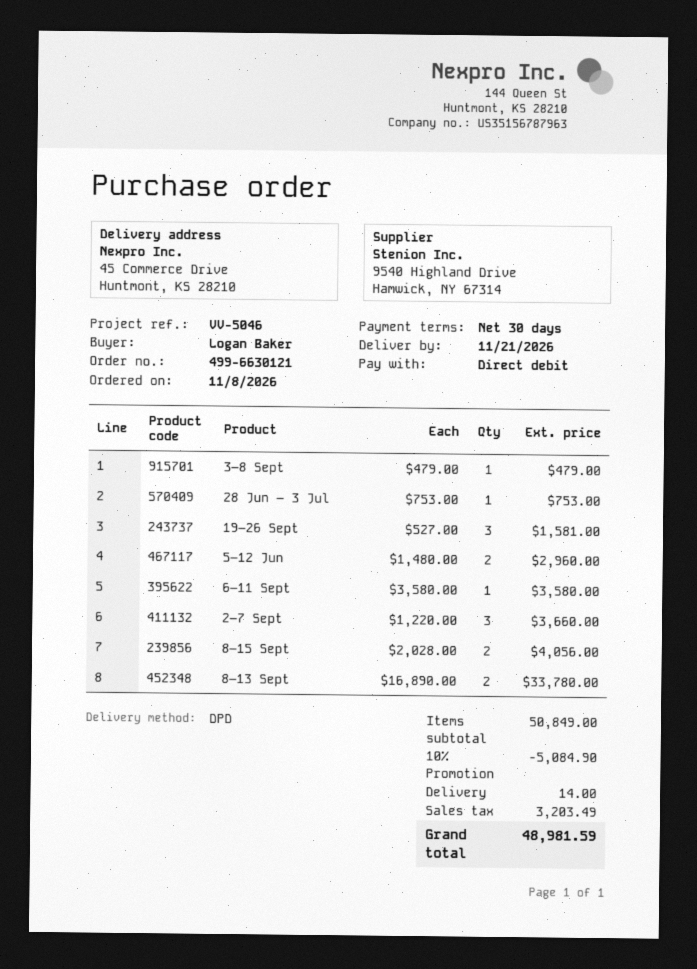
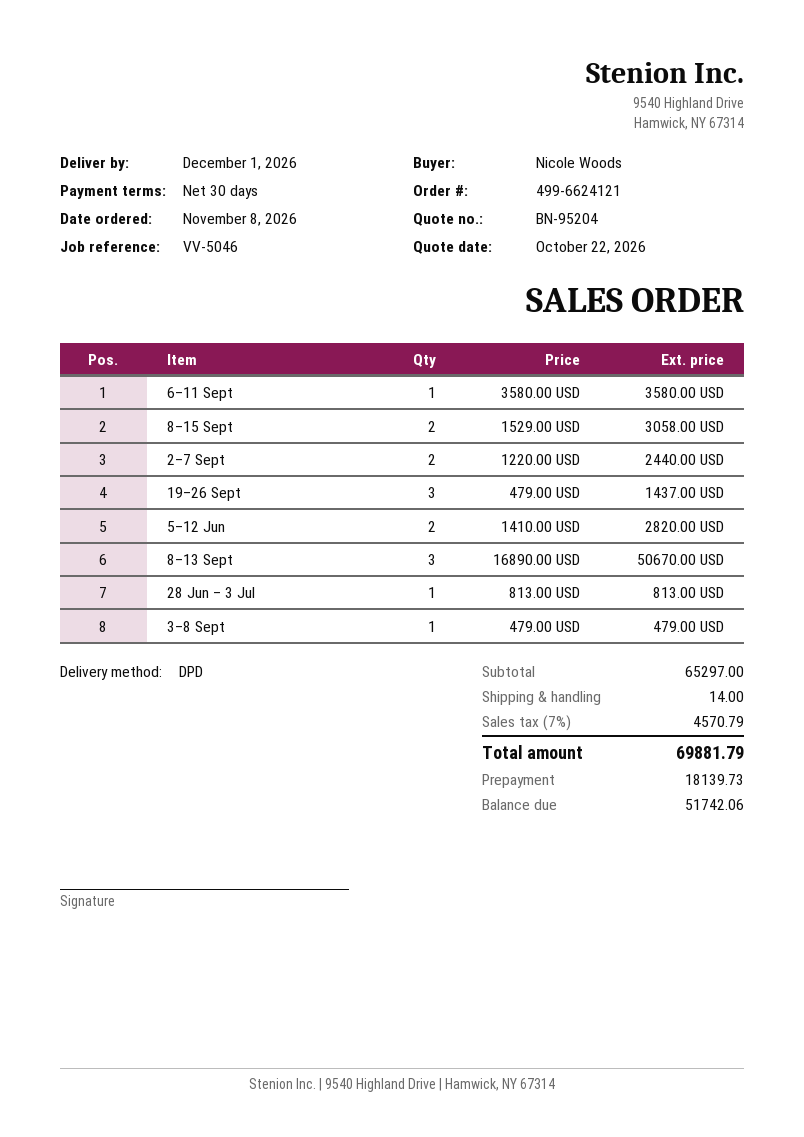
order number: 499-6630121 -> 499-6624121
delivery date: 2026-11-21 -> 2026-12-01
ordered by: Logan Baker -> Nicole Woods
28 Jun – 3 Jul: 1 x 753.00 = 753.00 -> 1 x 813.00 = 813.00
19–26 Sept: 3 x 527.00 = 1581.00 -> 3 x 479.00 = 1437.00
5–12 Jun: 2 x 1480.00 = 2960.00 -> 2 x 1410.00 = 2820.00
2–7 Sept: 3 x 1220.00 = 3660.00 -> 2 x 1220.00 = 2440.00
8–15 Sept: 2 x 2028.00 = 4056.00 -> 2 x 1529.00 = 3058.00
8–13 Sept: 2 x 16890.00 = 33780.00 -> 3 x 16890.00 = 50670.00
subtotal: 50849.00 -> 65297.00
discount: 10% = 5084.90 -> none
tax: 3203.49 -> 4570.79
total: 48981.59 -> 69881.79

